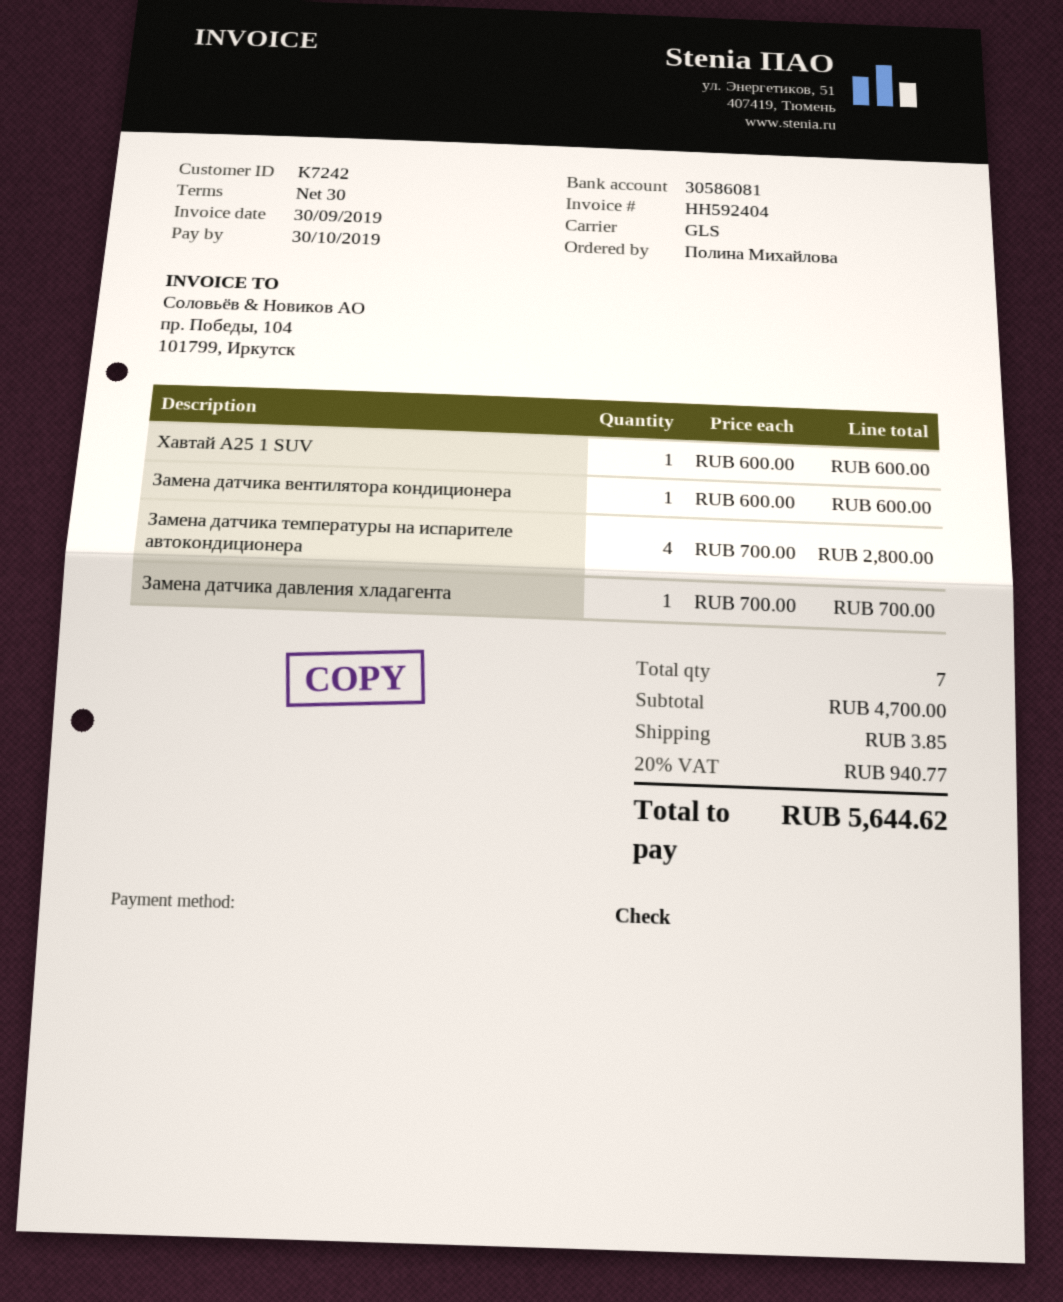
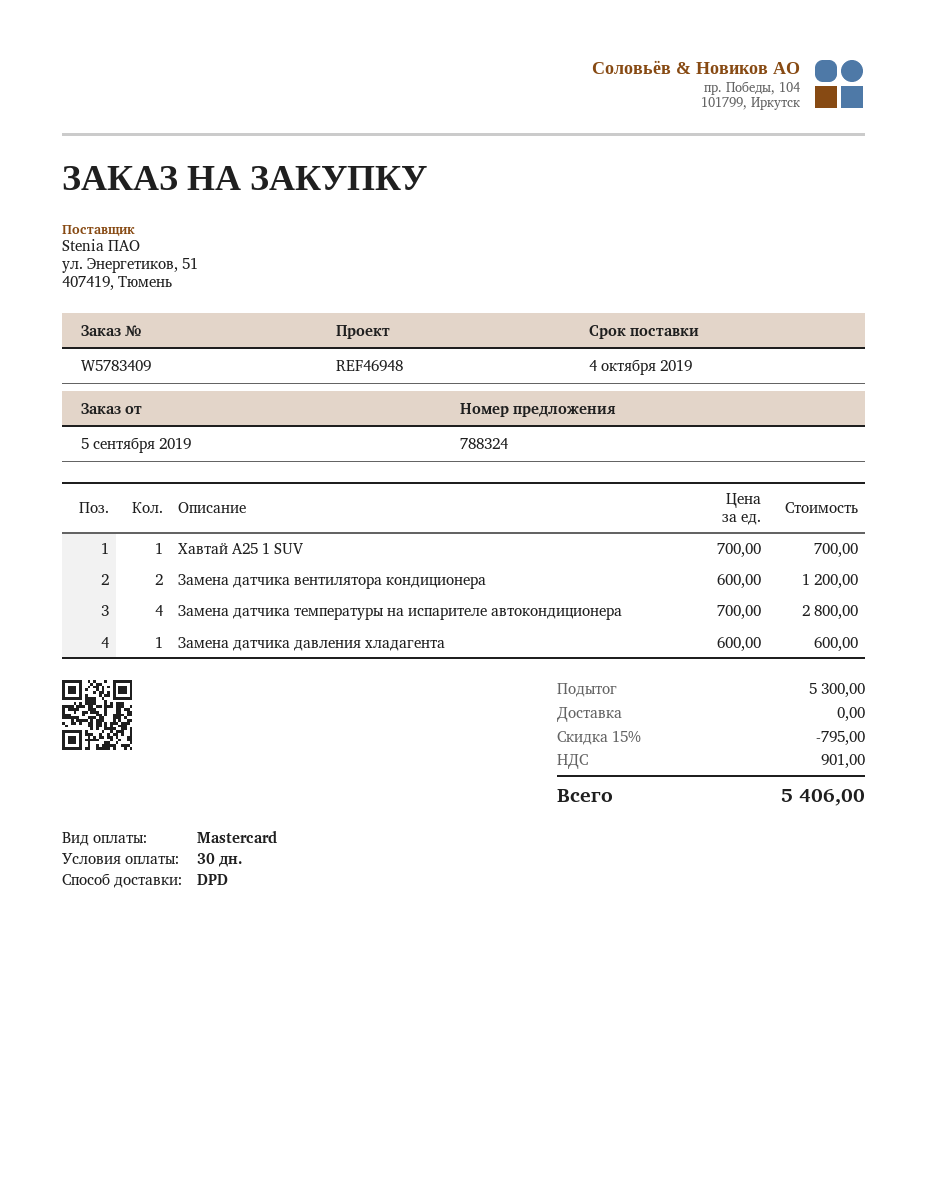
payment method: cheque -> Mastercard
shipping method: GLS -> DPD
Хавтай A25 1 SUV: 1 x 600.00 = 600.00 -> 1 x 700.00 = 700.00
Замена датчика вентилятора кондиционера: 1 x 600.00 = 600.00 -> 2 x 600.00 = 1200.00
Замена датчика давления хладагента: 1 x 700.00 = 700.00 -> 1 x 600.00 = 600.00
subtotal: 4700.00 -> 5300.00
discount: none -> 15% = 795.00
shipping: 3.85 -> 0.00
tax: 940.77 -> 901.00
total: 5644.62 -> 5406.00

